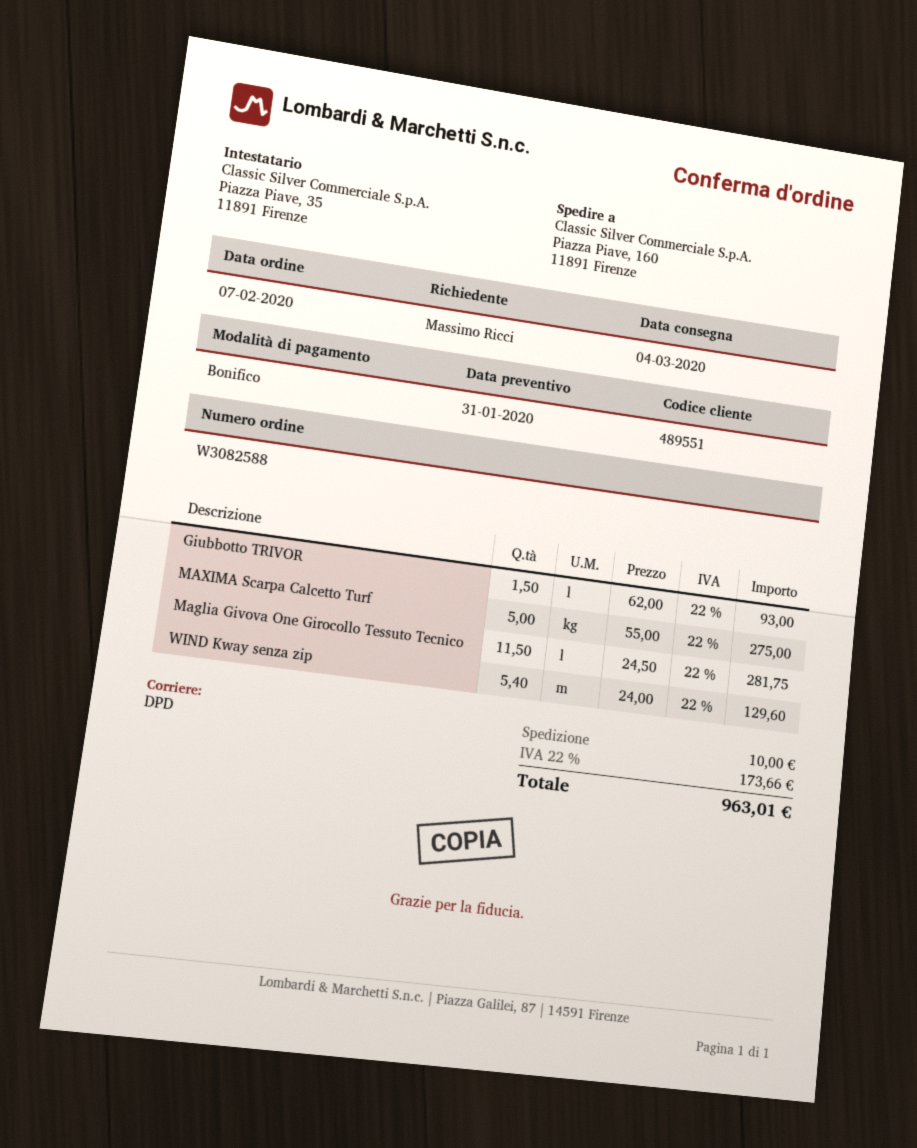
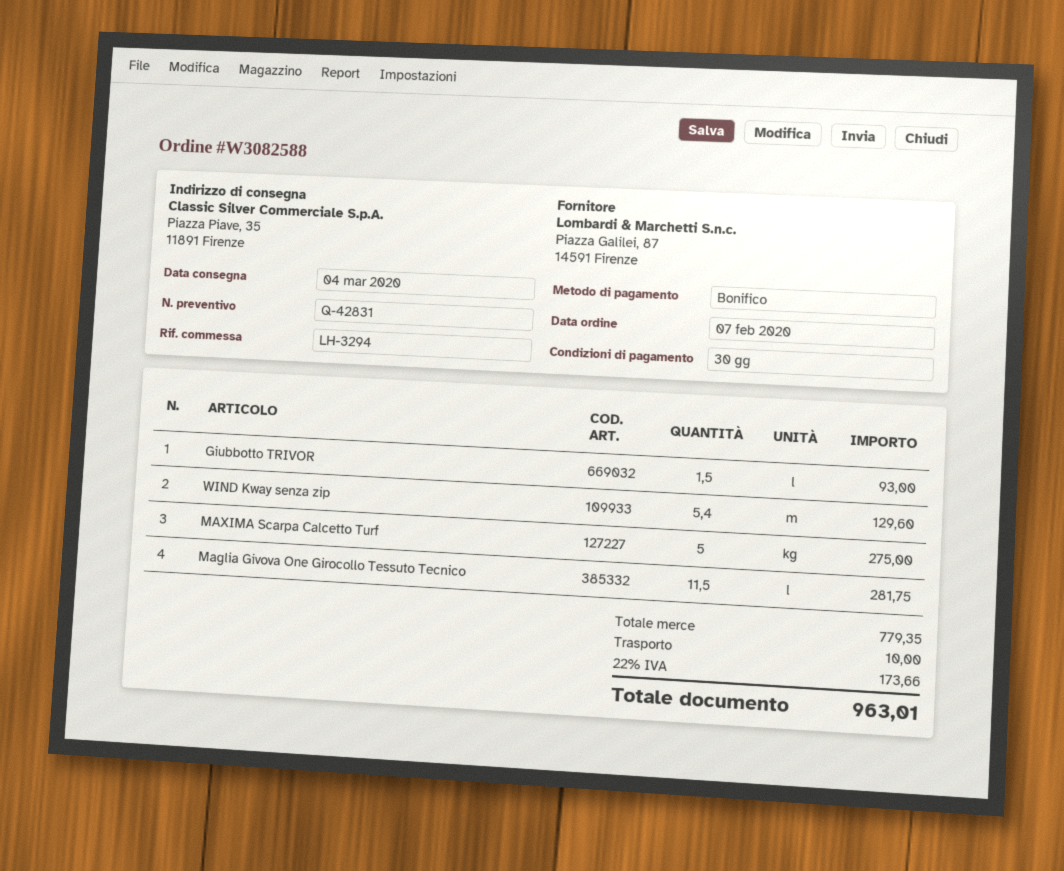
ship to: Piazza Piave, 160, 11891 Firenze -> Piazza Piave, 35, 11891 Firenze

